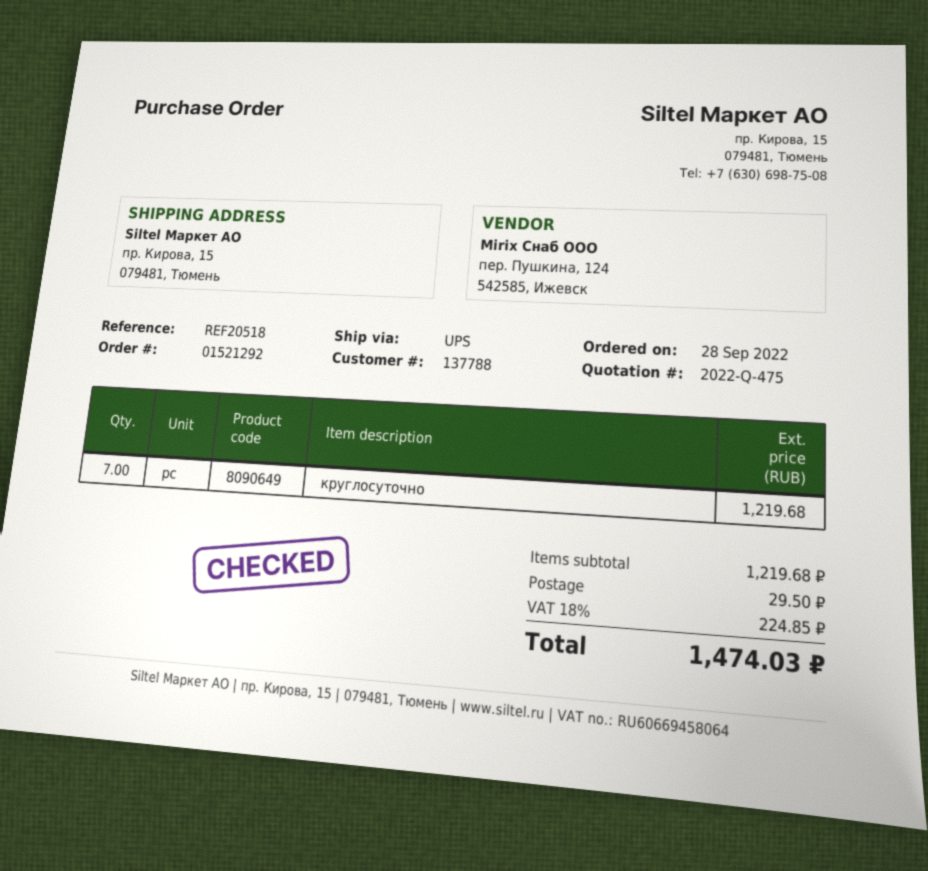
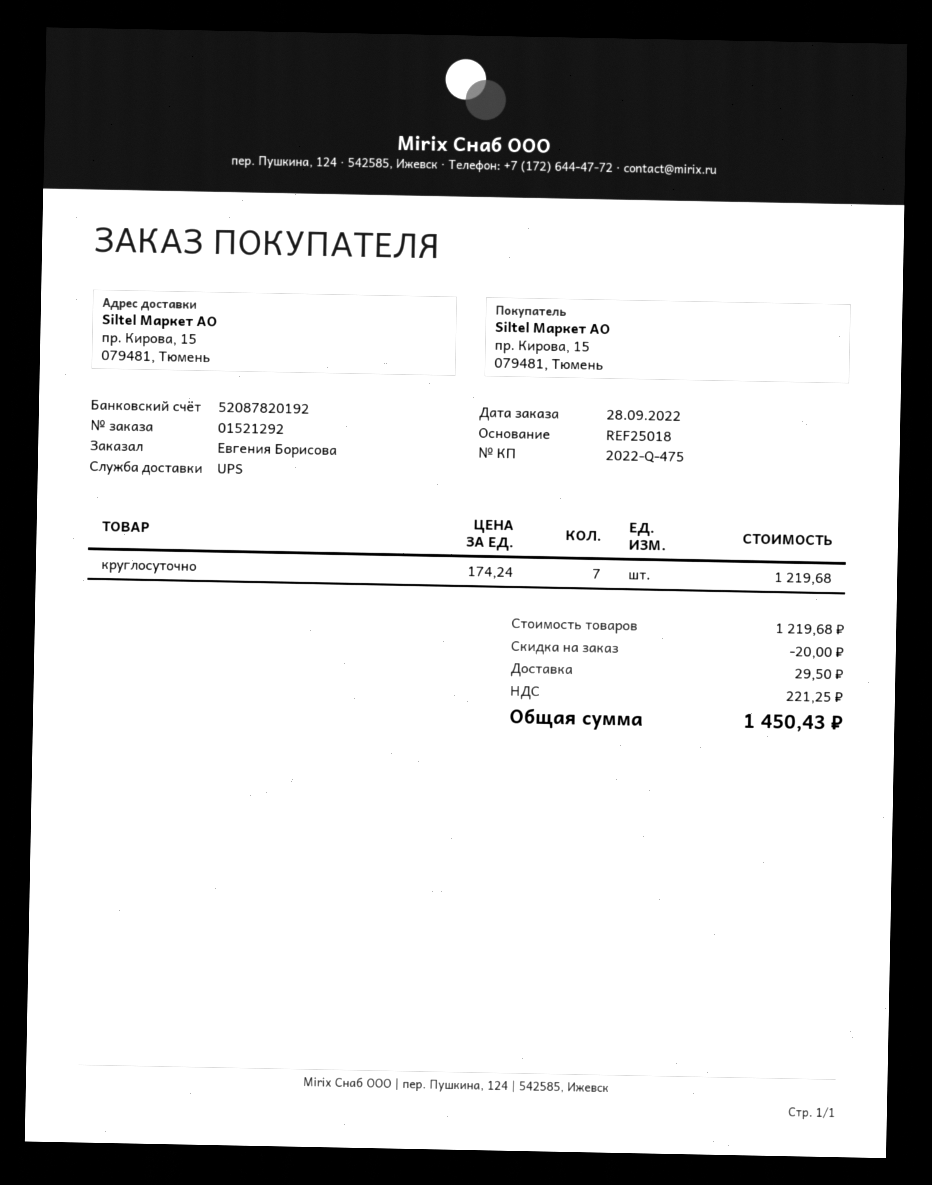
reference: REF20518 -> REF25018
discount: none -> 20.00
tax: 224.85 -> 221.25
total: 1474.03 -> 1450.43

